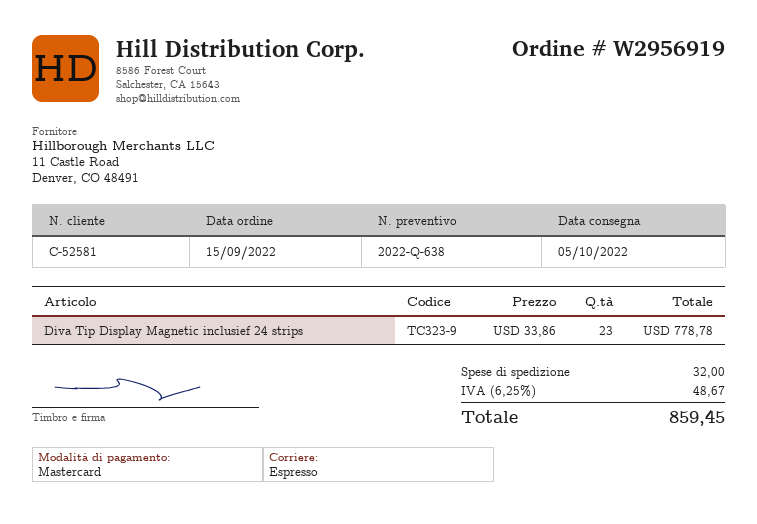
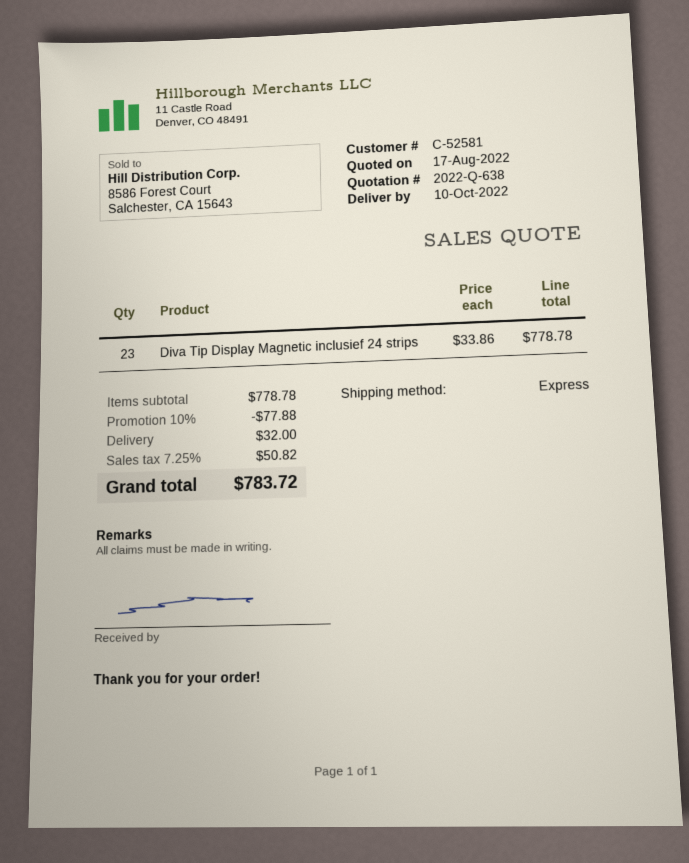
delivery date: 2022-10-05 -> 2022-10-10
discount: none -> 10% = 77.88
tax: 6.25% = 48.67 -> 7.25% = 50.82
total: 859.45 -> 783.72

